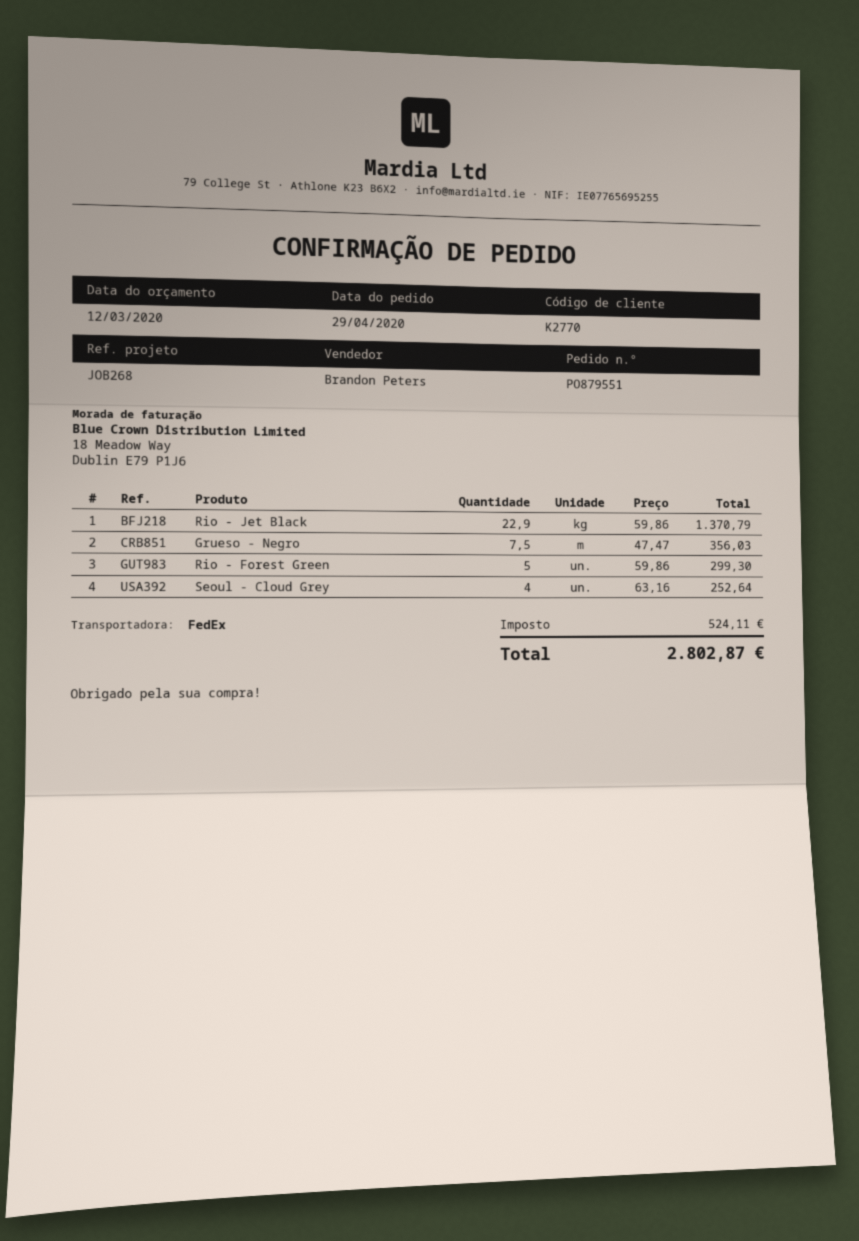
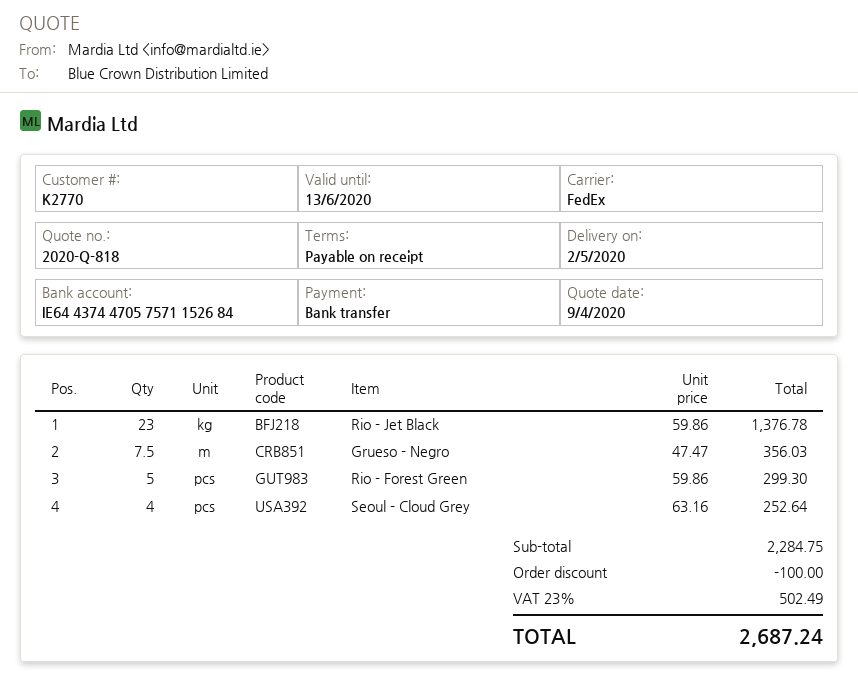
quote date: 2020-03-12 -> 2020-04-09
Rio - Jet Black: 22.9 x 59.86 = 1370.79 -> 23 x 59.86 = 1376.78
discount: none -> 100.00
tax: 524.11 -> 502.49
total: 2802.87 -> 2687.24

